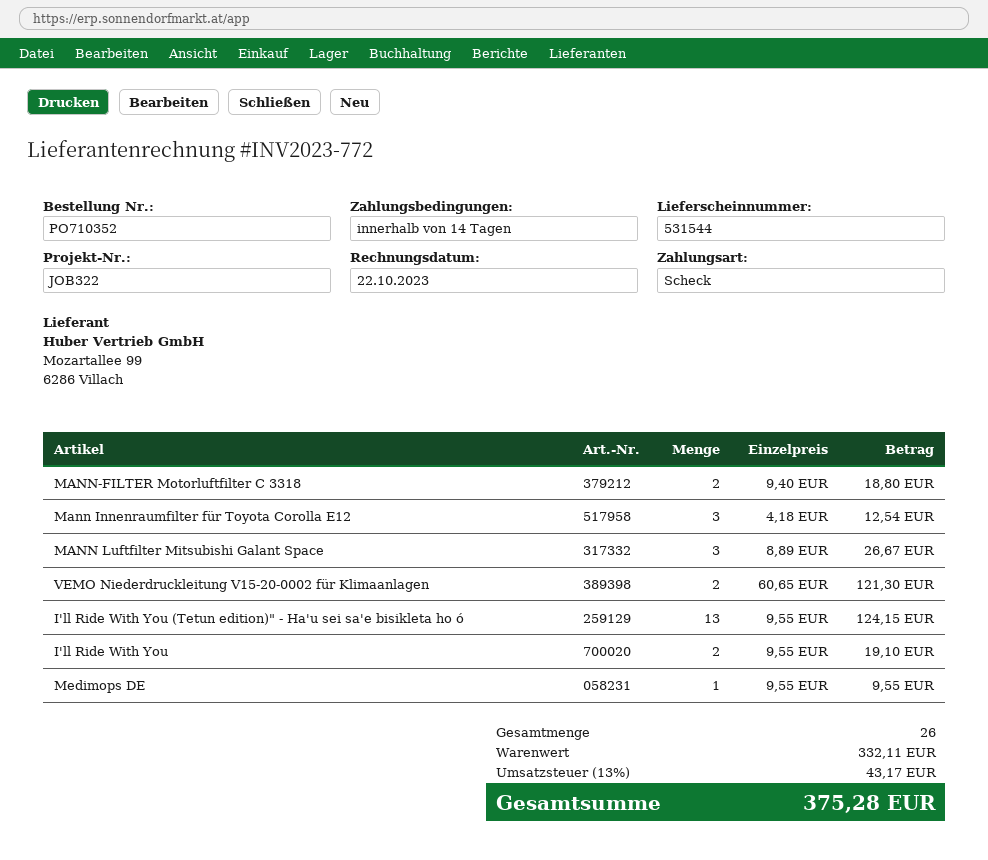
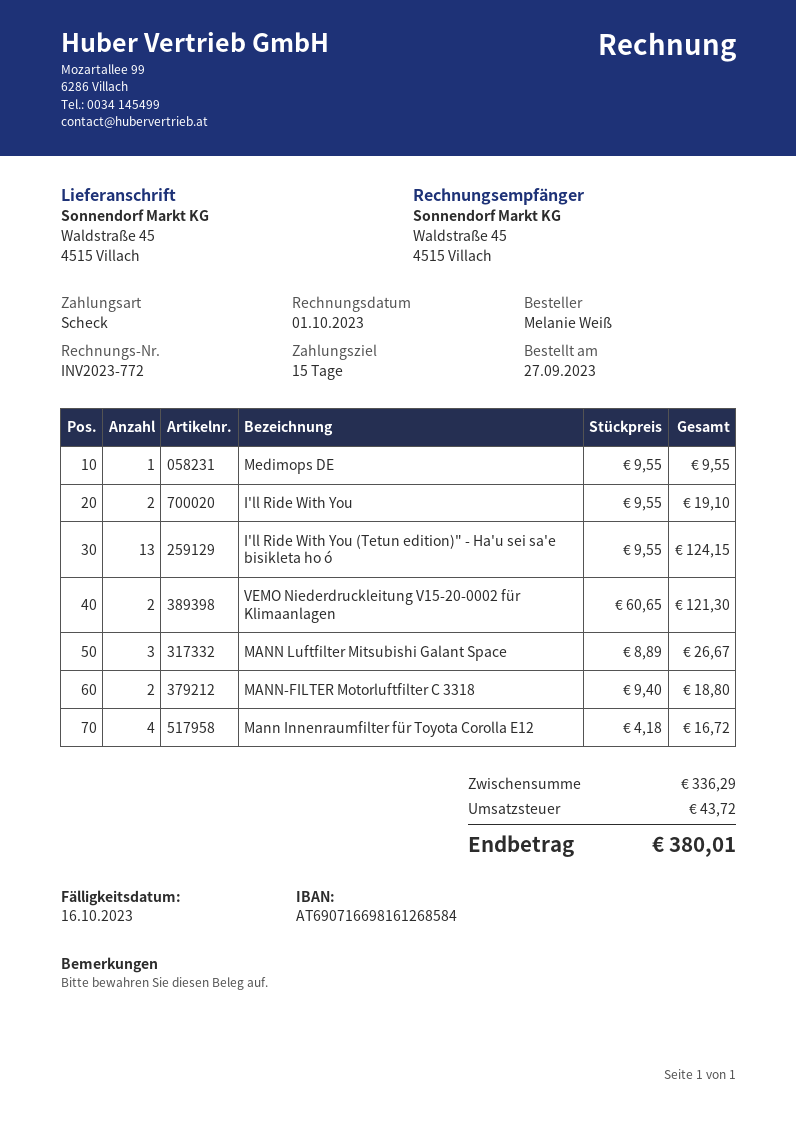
invoice date: 2023-10-22 -> 2023-10-01
payment terms: 14 days -> 15 days
Mann Innenraumfilter für Toyota Corolla E12: 3 x 4.18 = 12.54 -> 4 x 4.18 = 16.72
subtotal: 332.11 -> 336.29
tax: 43.17 -> 43.72
total: 375.28 -> 380.01

